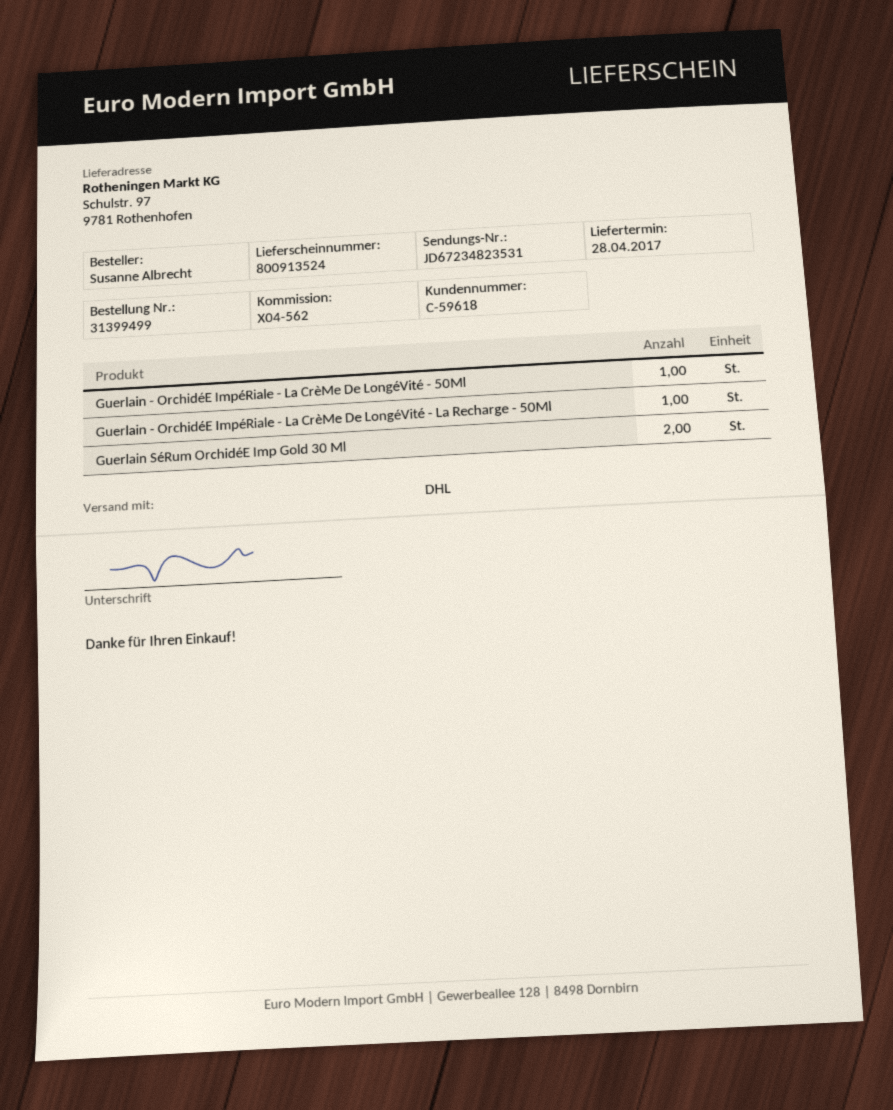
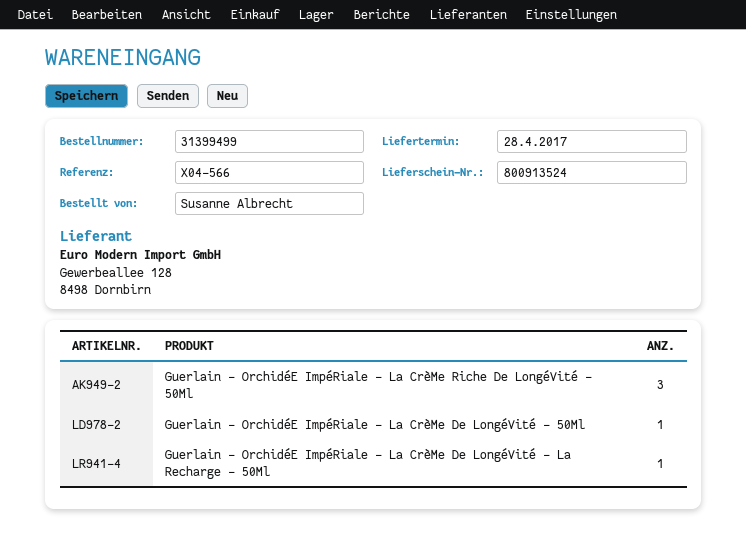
reference: X04-562 -> X04-566
Guerlain SéRum OrchidéE Imp Gold 30 Ml: 2 -> none
Guerlain - OrchidéE ImpéRiale - La CrèMe Riche De LongéVité - 50Ml: none -> 3

